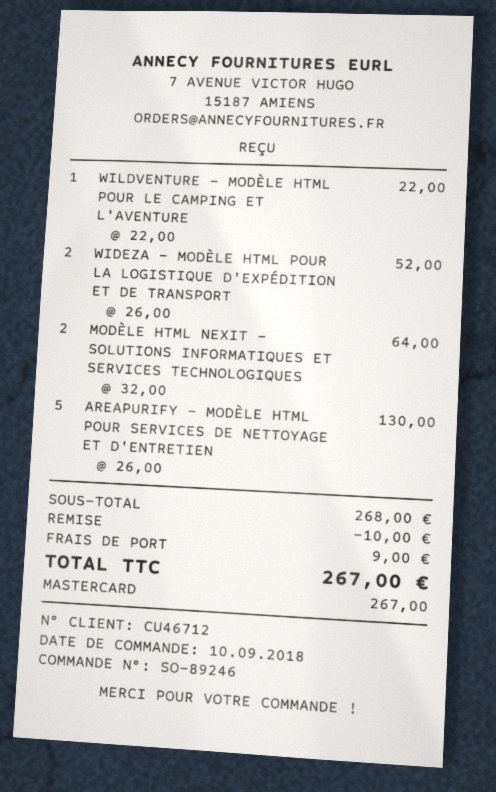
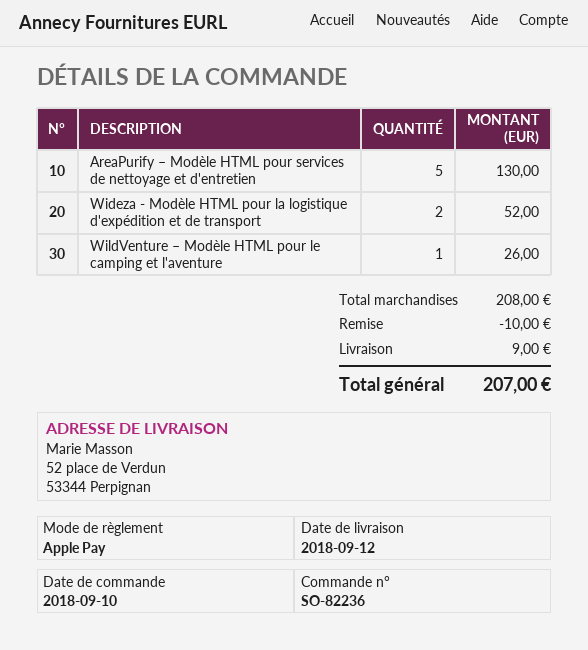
order number: SO-89246 -> SO-82236
payment method: Mastercard -> Apple Pay
WILDVENTURE – MODÈLE HTML POUR LE CAMPING ET L'AVENTURE: 1 for 22.00 -> 1 for 26.00
MODÈLE HTML NEXIT – SOLUTIONS INFORMATIQUES ET SERVICES TECHNOLOGIQUES: 2 for 64.00 -> none
subtotal: 268.00 -> 208.00
total: 267.00 -> 207.00

